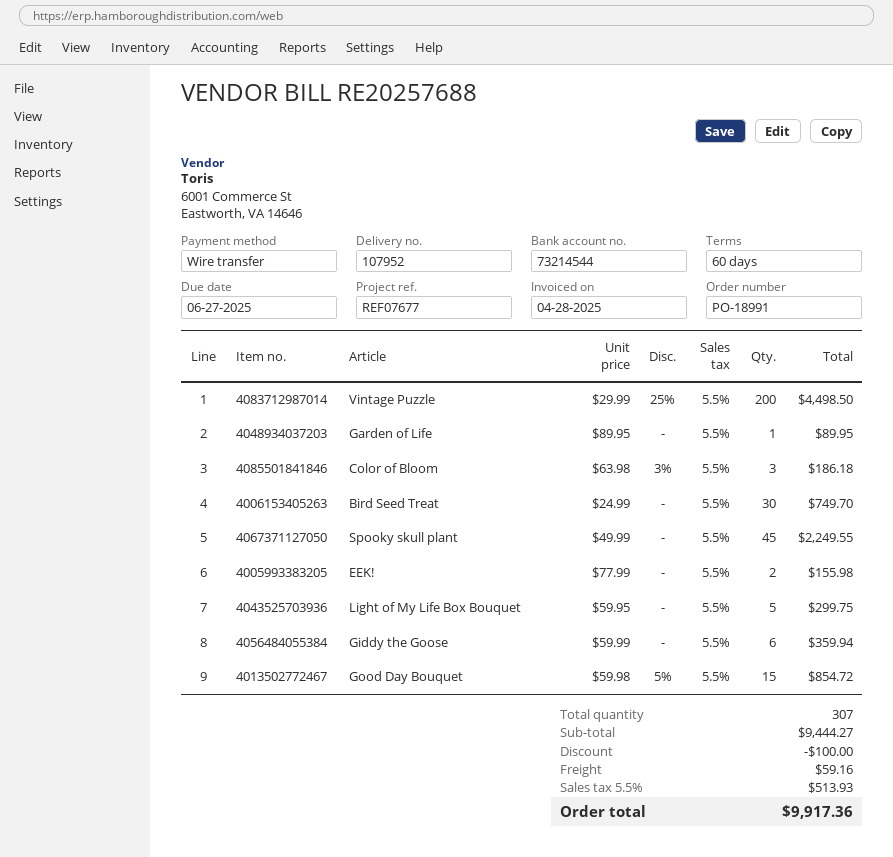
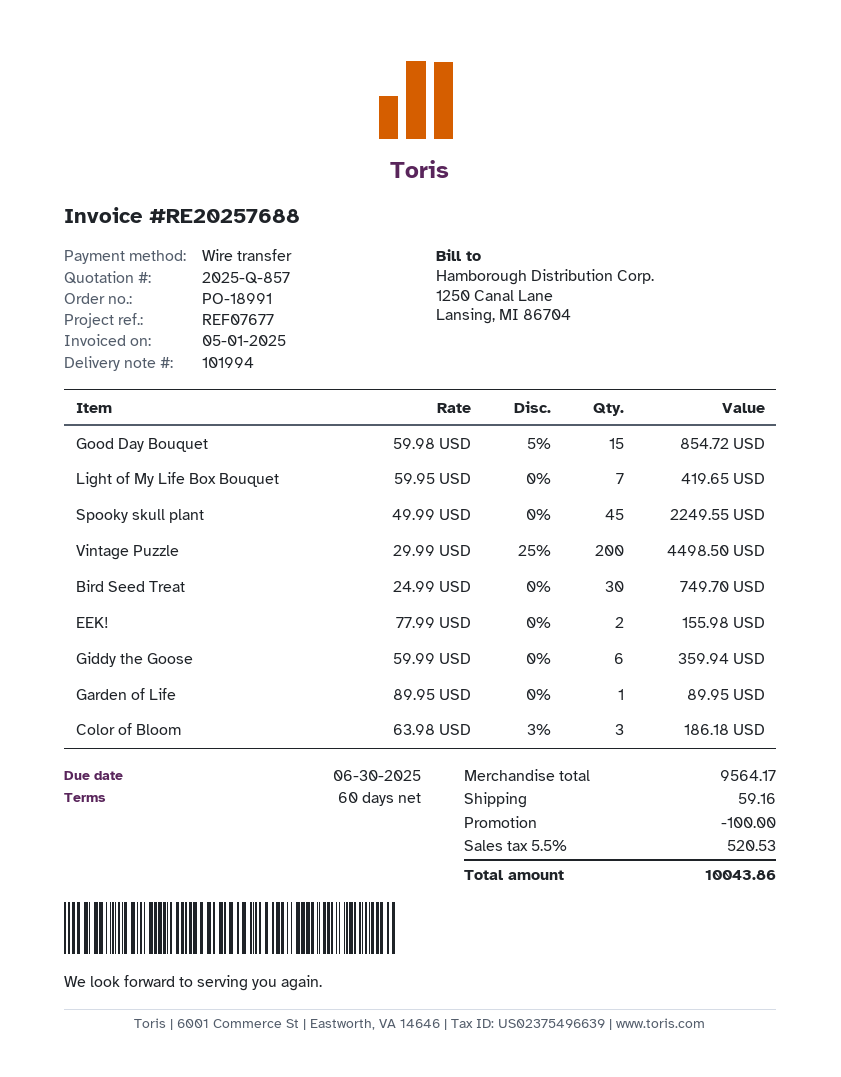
delivery note number: 107952 -> 101994
invoice date: 2025-04-28 -> 2025-05-01
due date: 2025-06-27 -> 2025-06-30
Light of My Life Box Bouquet: 5 x 59.95 = 299.75 -> 7 x 59.95 = 419.65
subtotal: 9444.27 -> 9564.17
tax: 5.5% = 513.93 -> 5.5% = 520.53
total: 9917.36 -> 10043.86

